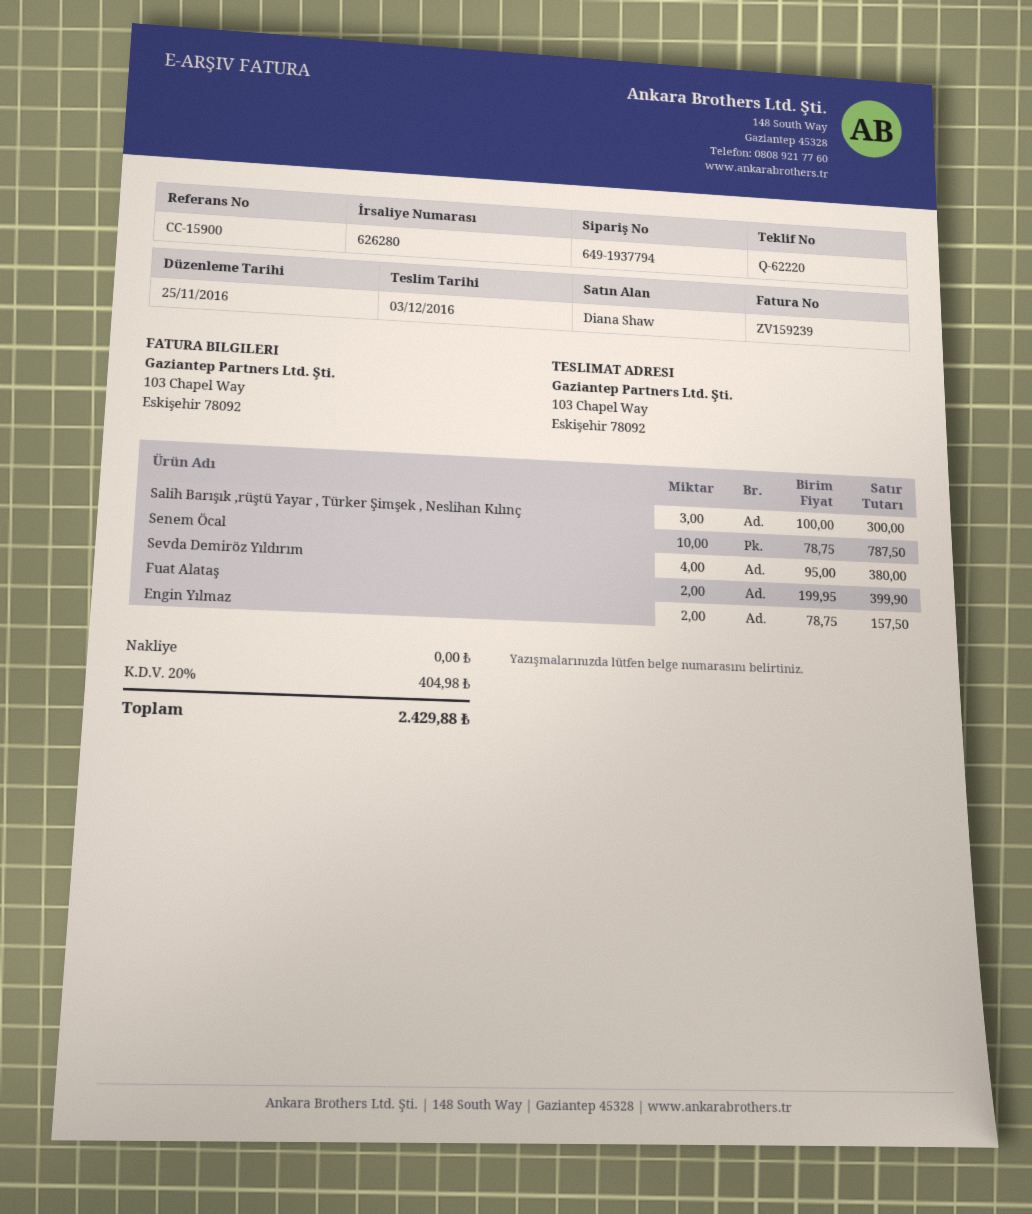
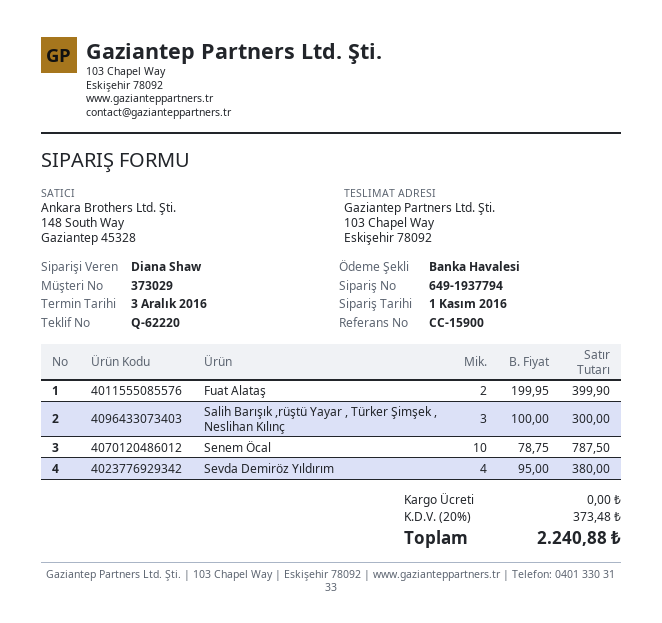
Engin Yılmaz: 2 x 78.75 = 157.50 -> none
tax: 20% = 404.98 -> 20% = 373.48
total: 2429.88 -> 2240.88

